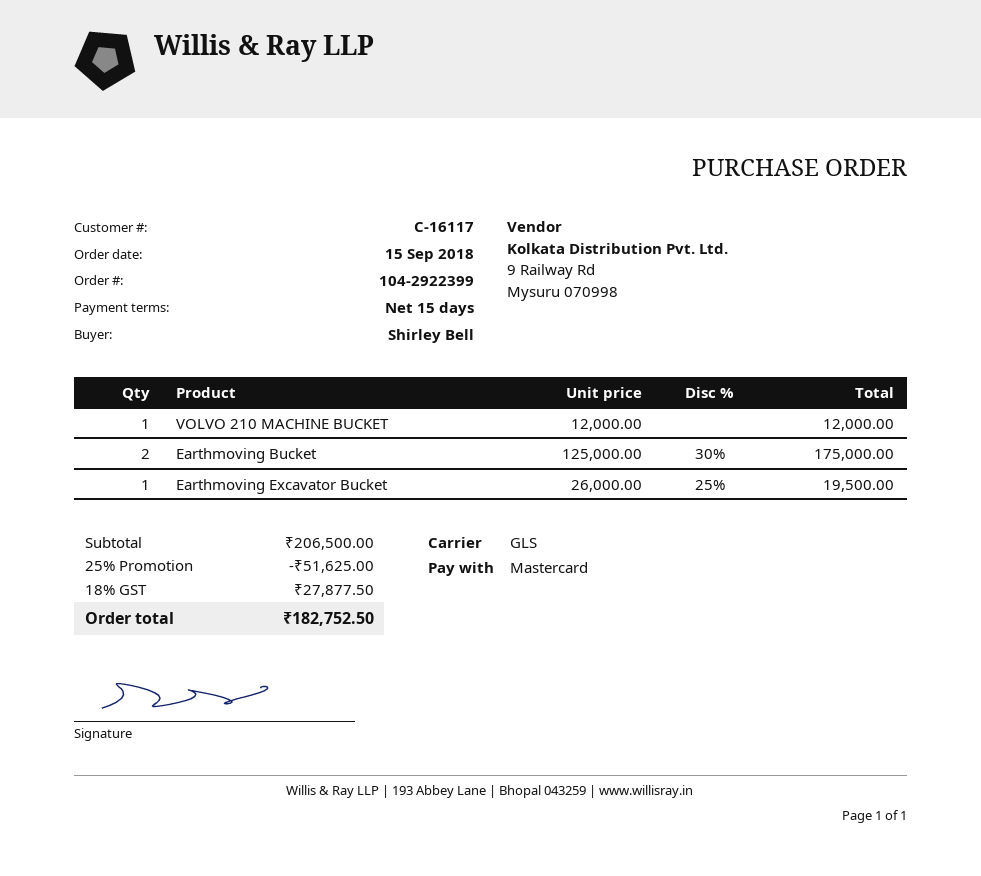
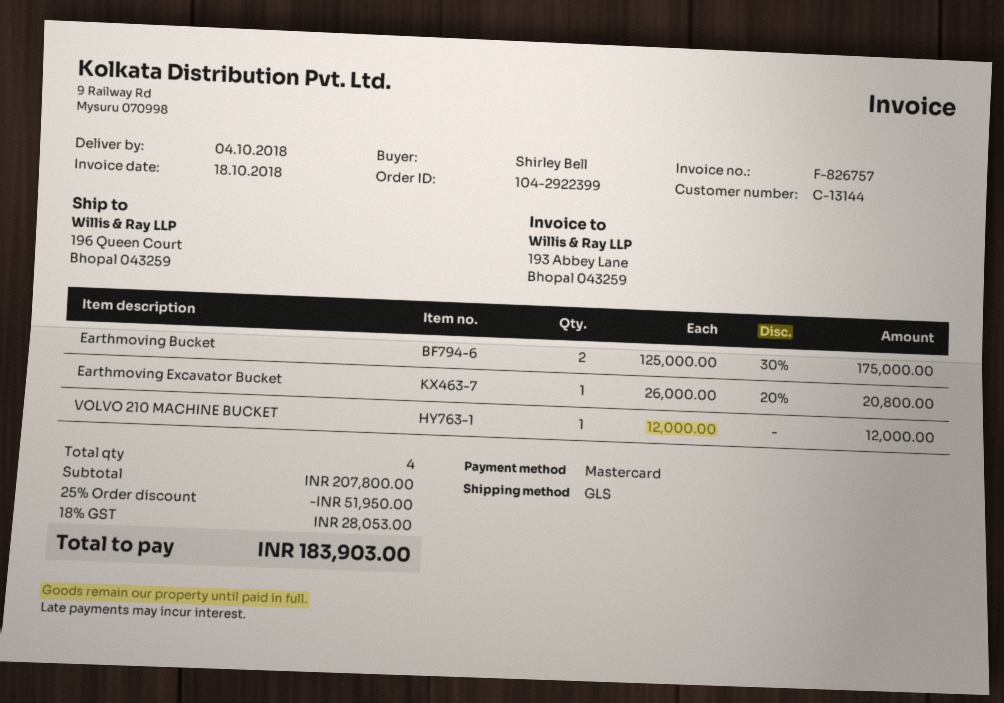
customer number: C-16117 -> C-13144
Earthmoving Excavator Bucket: 1 x 26000.00 - 25% = 19500.00 -> 1 x 26000.00 - 20% = 20800.00
subtotal: 206500.00 -> 207800.00
discount: 25% = 51625.00 -> 25% = 51950.00
tax: 18% = 27877.50 -> 18% = 28053.00
total: 182752.50 -> 183903.00

